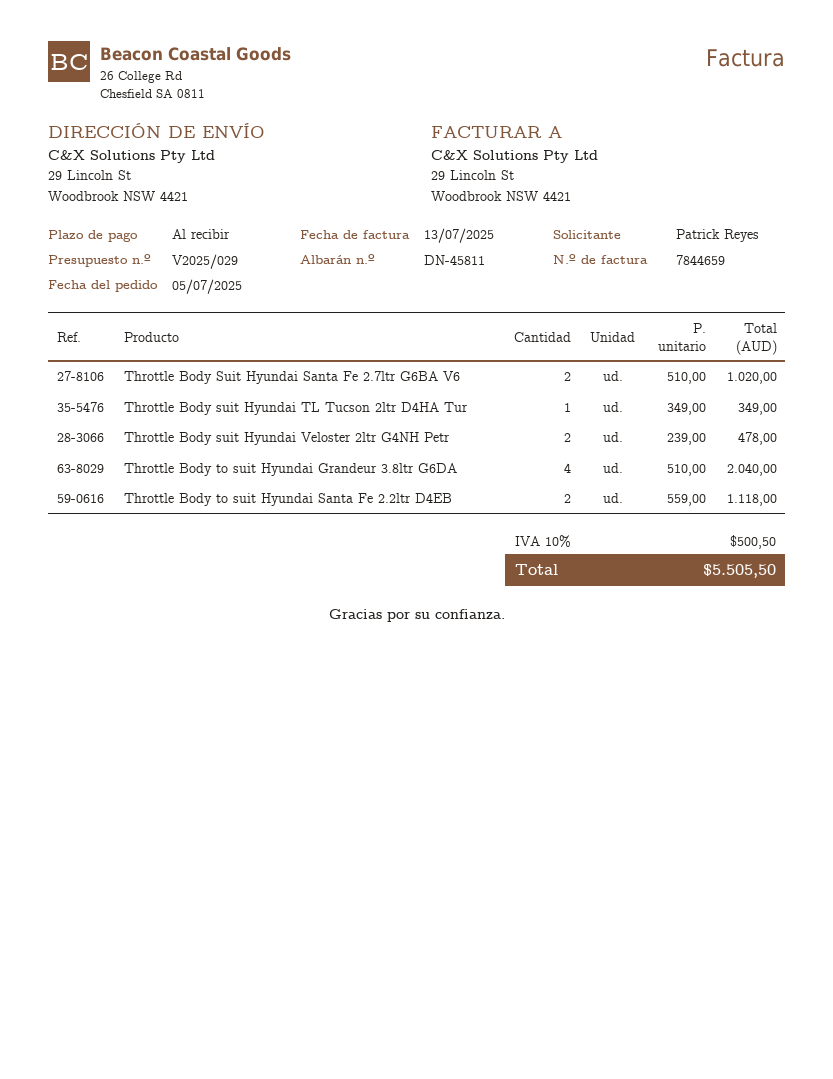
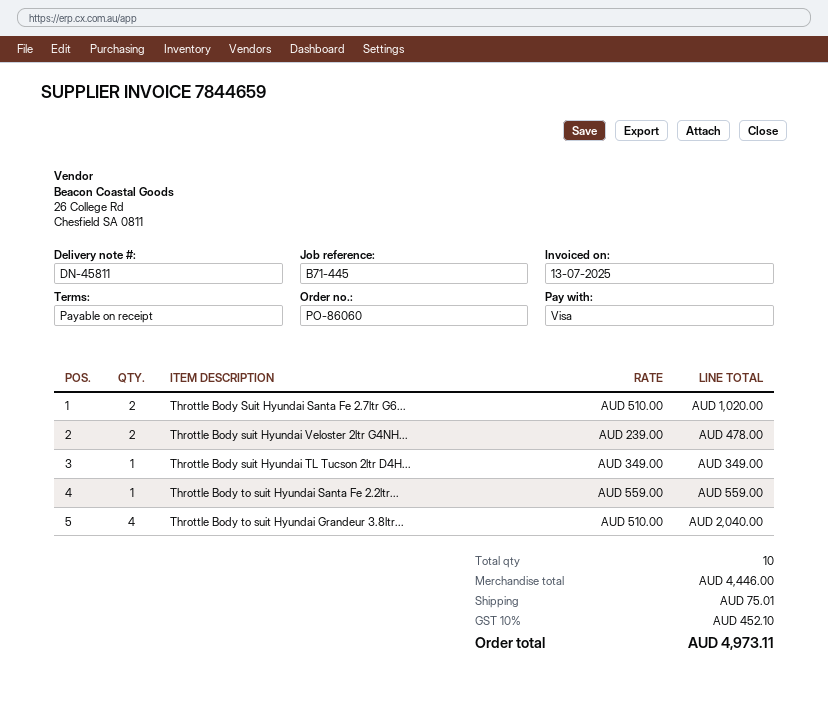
Throttle Body to suit Hyundai Santa Fe 2.2ltr D4EB: 2 x 559.00 = 1118.00 -> 1 x 559.00 = 559.00
shipping: none -> 75.01
tax: 10% = 500.50 -> 10% = 452.10
total: 5505.50 -> 4973.11

